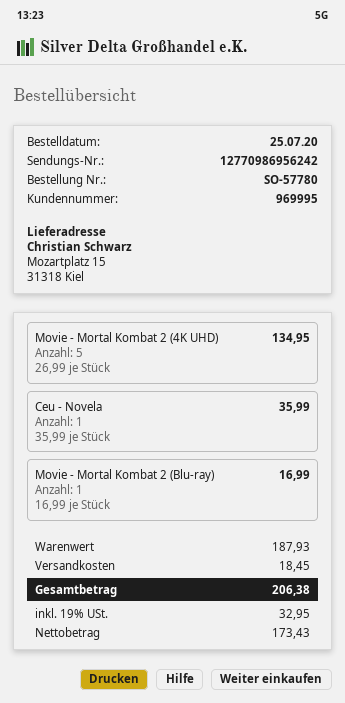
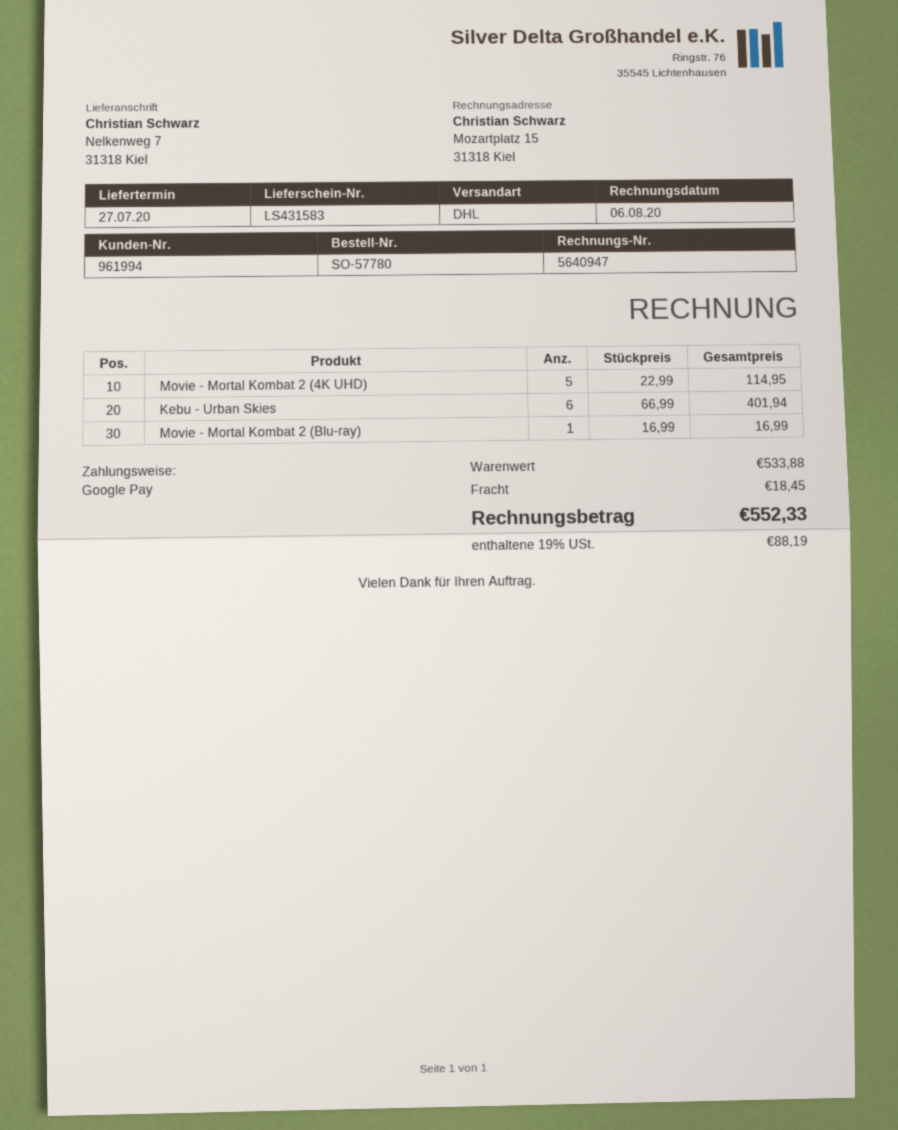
customer number: 969995 -> 961994
ship to: Mozartplatz 15, 31318 Kiel -> Nelkenweg 7, 31318 Kiel
Movie - Mortal Kombat 2 (4K UHD): 5 x 26.99 = 134.95 -> 5 x 22.99 = 114.95
Ceu - Novela: 1 x 35.99 = 35.99 -> none
Kebu - Urban Skies: none -> 6 x 66.99 = 401.94
subtotal: 187.93 -> 533.88
tax: 19% = 32.95 -> 19% = 88.19
total: 206.38 -> 552.33

